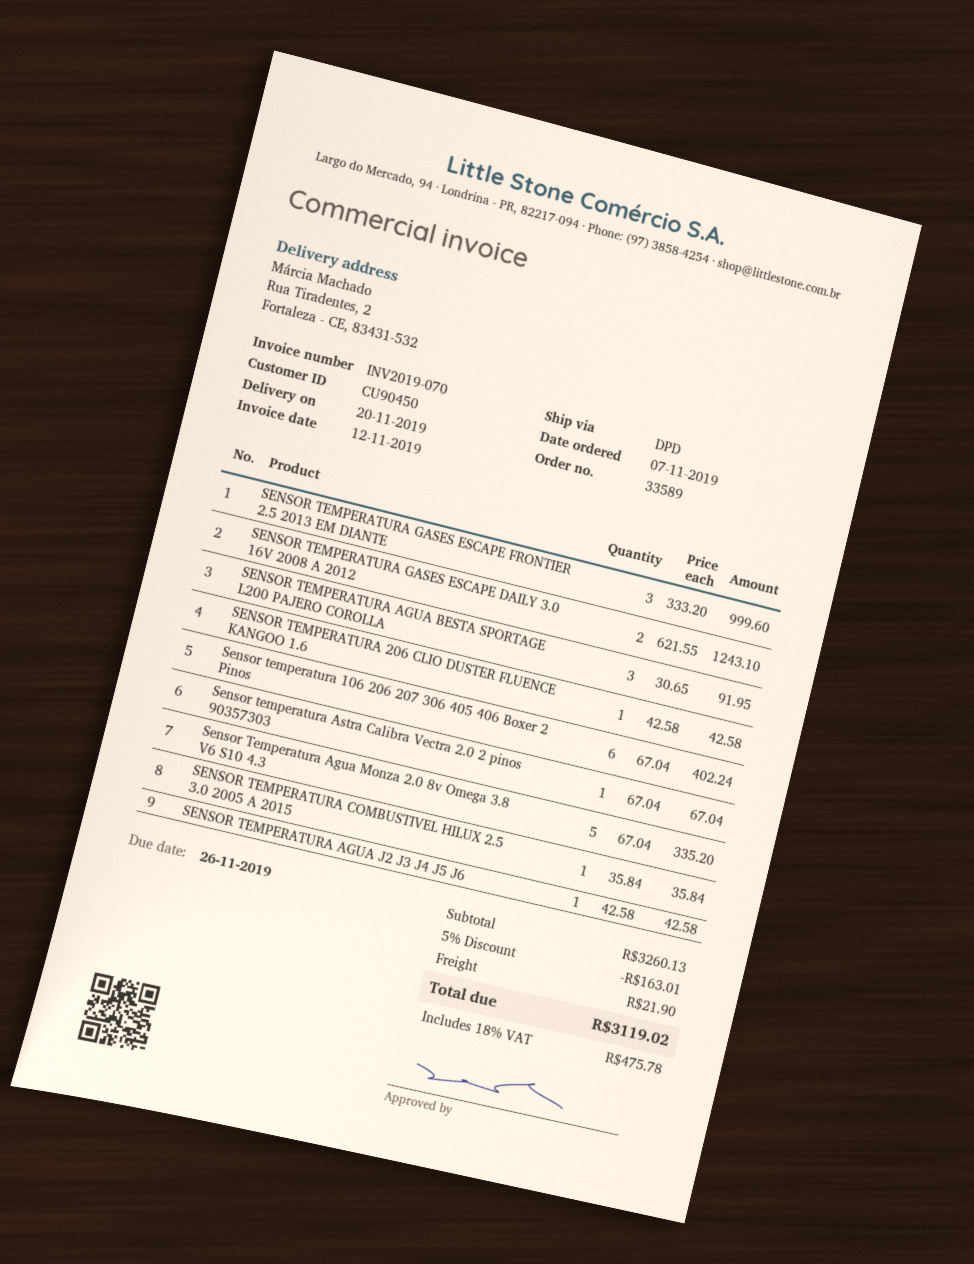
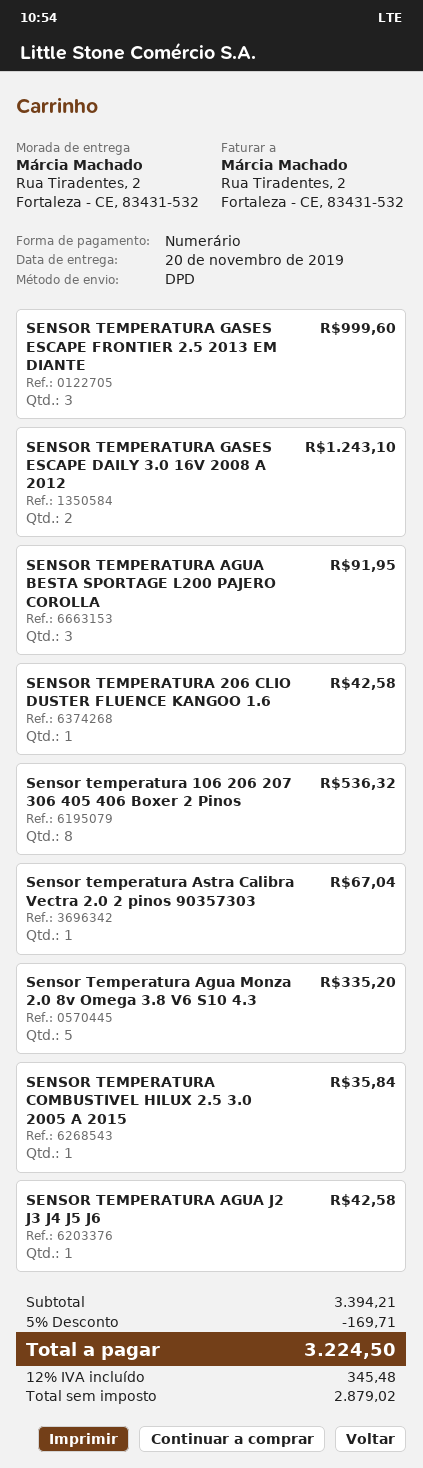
Sensor temperatura 106 206 207 306 405 406 Boxer 2 Pinos: 6 for 402.24 -> 8 for 536.32
subtotal: 3260.13 -> 3394.21
discount: 5% = 163.01 -> 5% = 169.71
shipping: 21.90 -> none
tax: 18% = 475.78 -> 12% = 345.48
total: 3119.02 -> 3224.50

